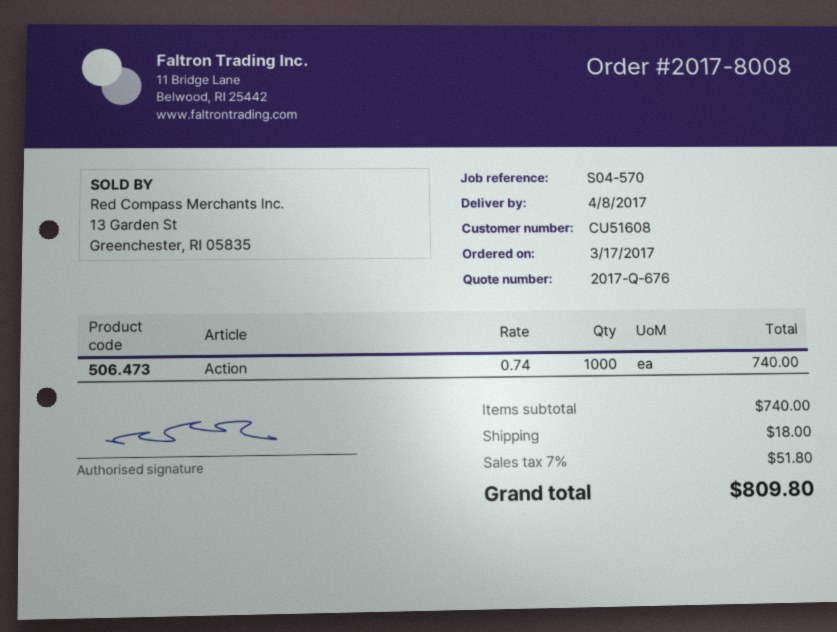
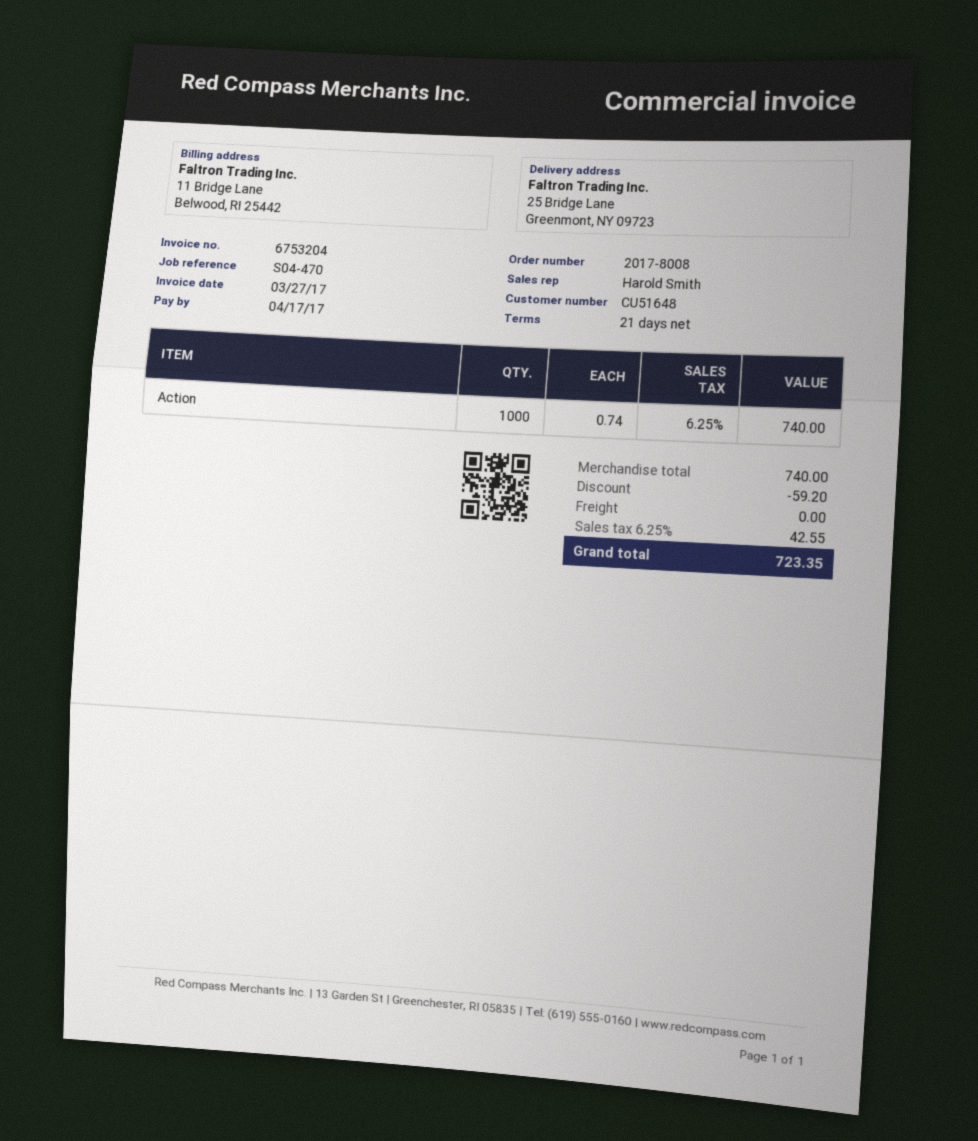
customer number: CU51608 -> CU51648
reference: S04-570 -> S04-470
discount: none -> 59.20
shipping: 18.00 -> 0.00
tax: 7% = 51.80 -> 6.25% = 42.55
total: 809.80 -> 723.35

